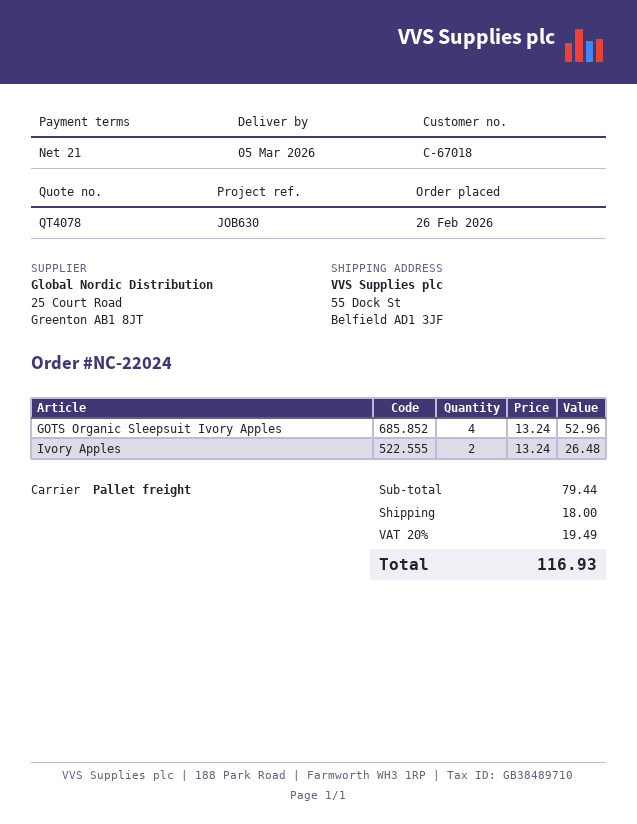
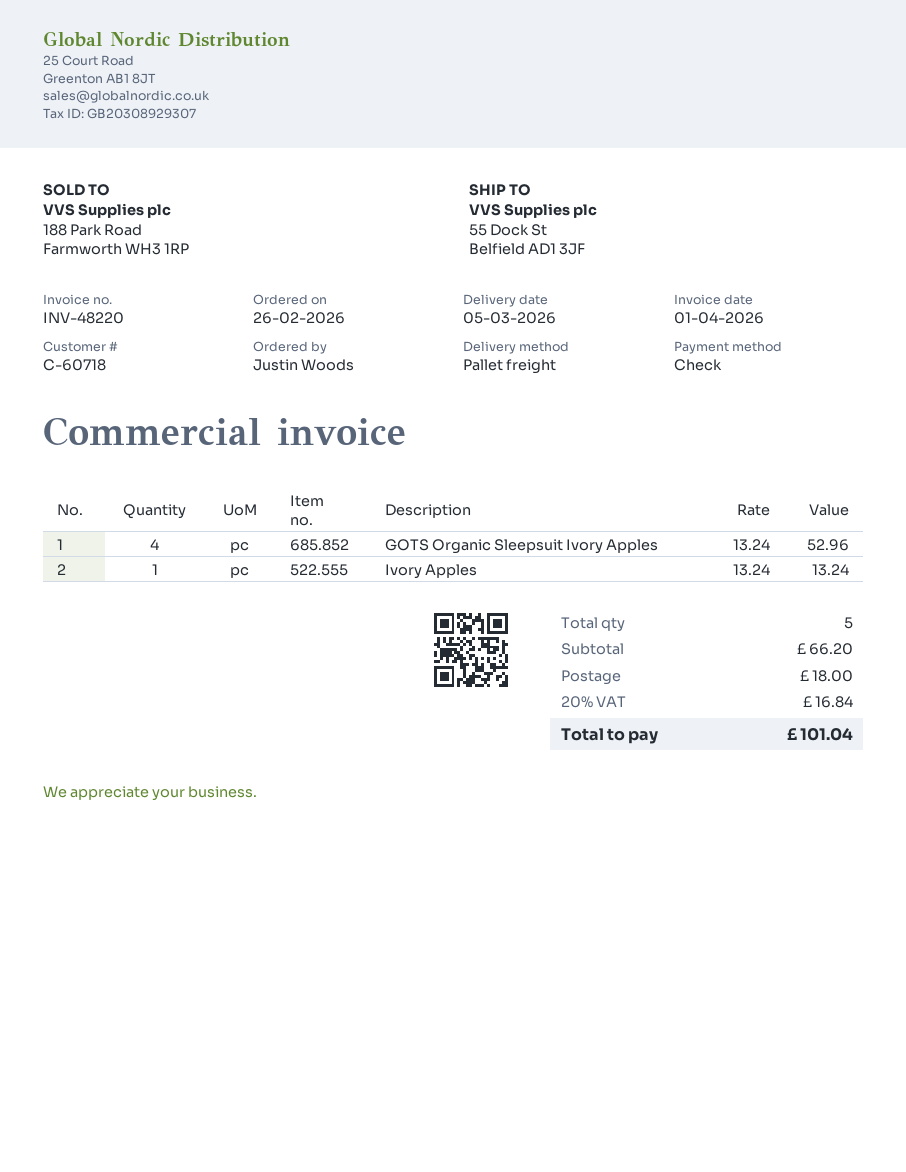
customer number: C-67018 -> C-60718
Ivory Apples: 2 x 13.24 = 26.48 -> 1 x 13.24 = 13.24
subtotal: 79.44 -> 66.20
tax: 20% = 19.49 -> 20% = 16.84
total: 116.93 -> 101.04

